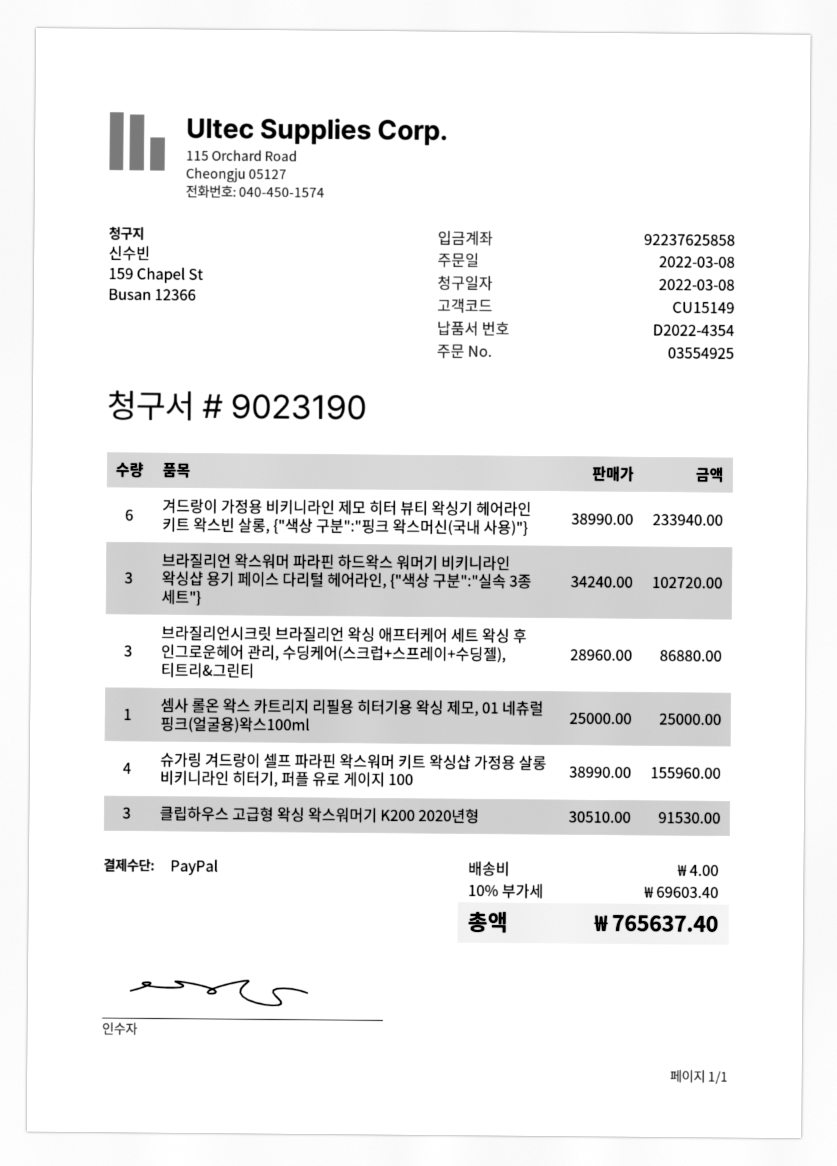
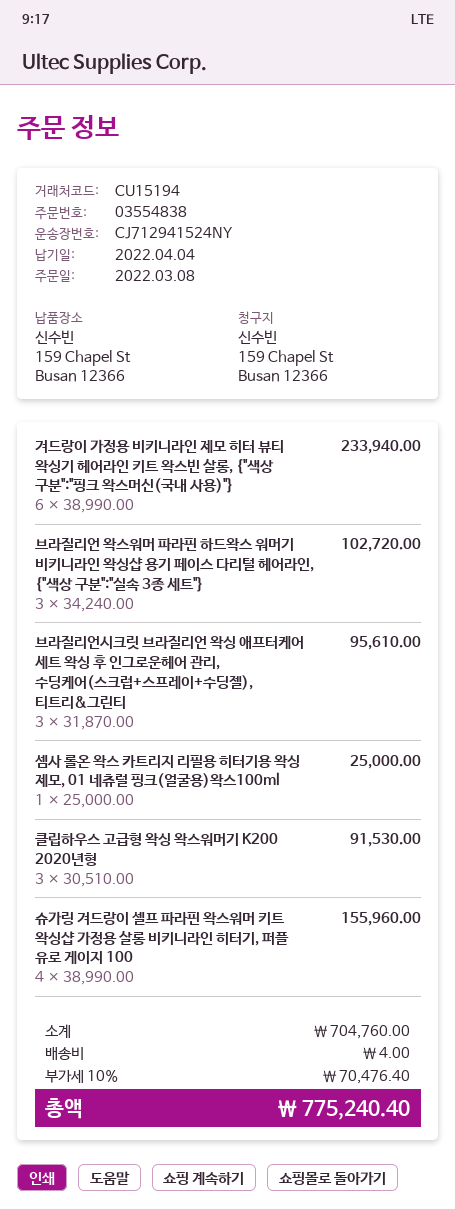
order number: 03554925 -> 03554838
customer number: CU15149 -> CU15194
브라질리언시크릿 브라질리언 왁싱 애프터케어 세트 왁싱 후 인그로운헤어 관리, 수딩케어(스크럽+스프레이+수딩젤), 티트리&그린티: 3 x 28960.00 = 86880.00 -> 3 x 31870.00 = 95610.00
tax: 10% = 69603.40 -> 10% = 70476.40
total: 765637.40 -> 775240.40

